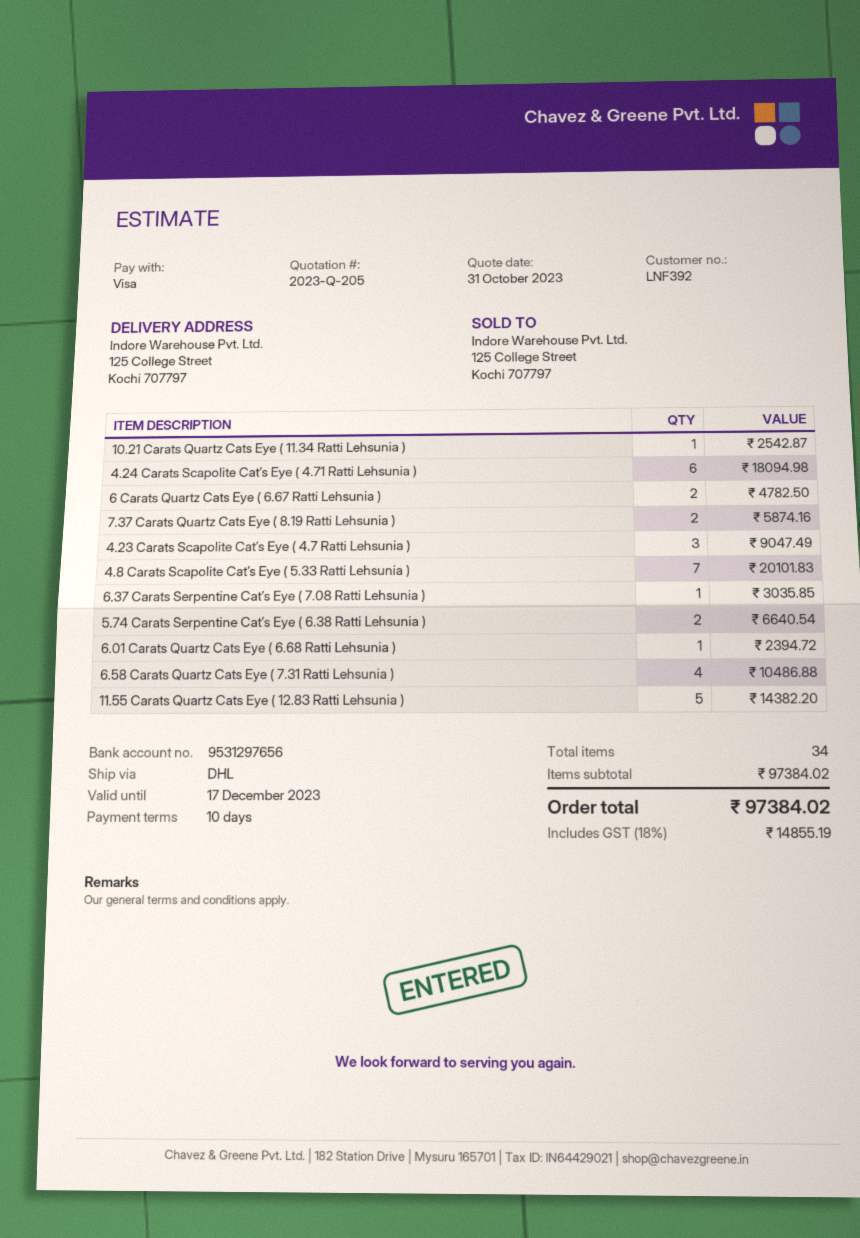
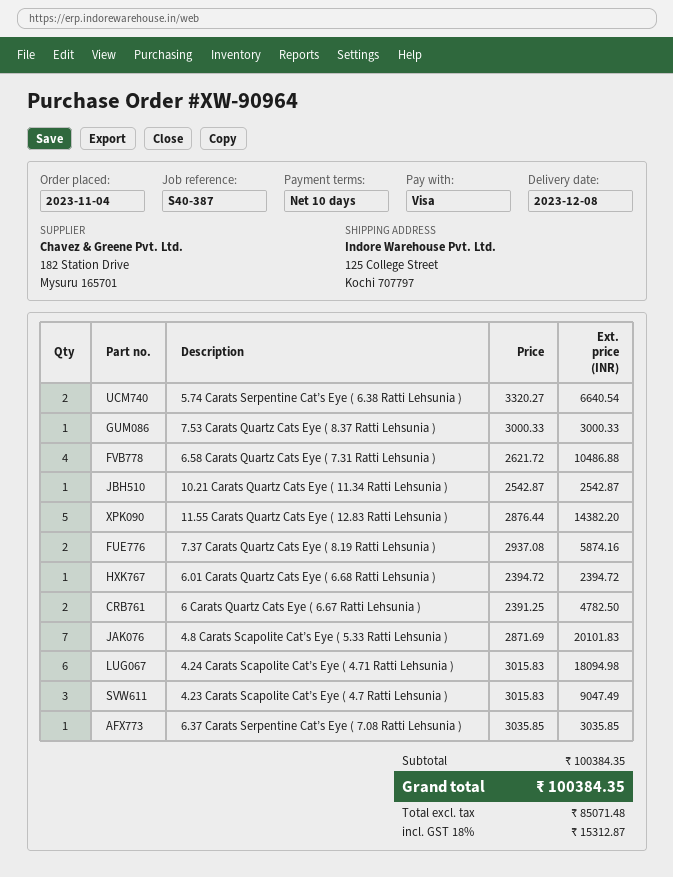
7.53 Carats Quartz Cats Eye ( 8.37 Ratti Lehsunia ): none -> 1 for 3000.33
subtotal: 97384.02 -> 100384.35
tax: 18% = 14855.19 -> 18% = 15312.87
total: 97384.02 -> 100384.35

